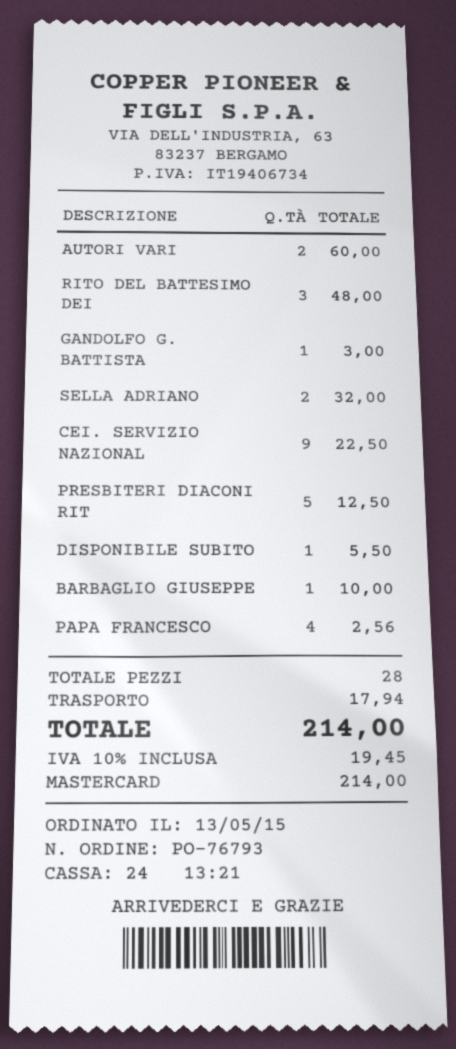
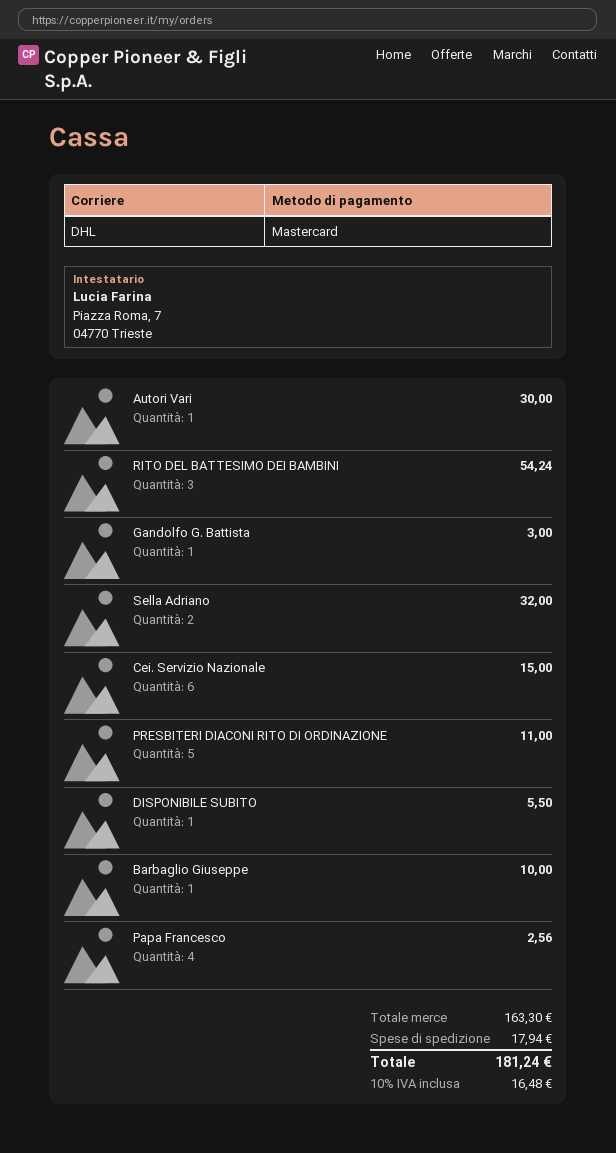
AUTORI VARI: 2 for 60.00 -> 1 for 30.00
RITO DEL BATTESIMO DEI: 3 for 48.00 -> 3 for 54.24
CEI. SERVIZIO NAZIONAL: 9 for 22.50 -> 6 for 15.00
PRESBITERI DIACONI RIT: 5 for 12.50 -> 5 for 11.00
tax: 10% = 19.45 -> 10% = 16.48
total: 214.00 -> 181.24

